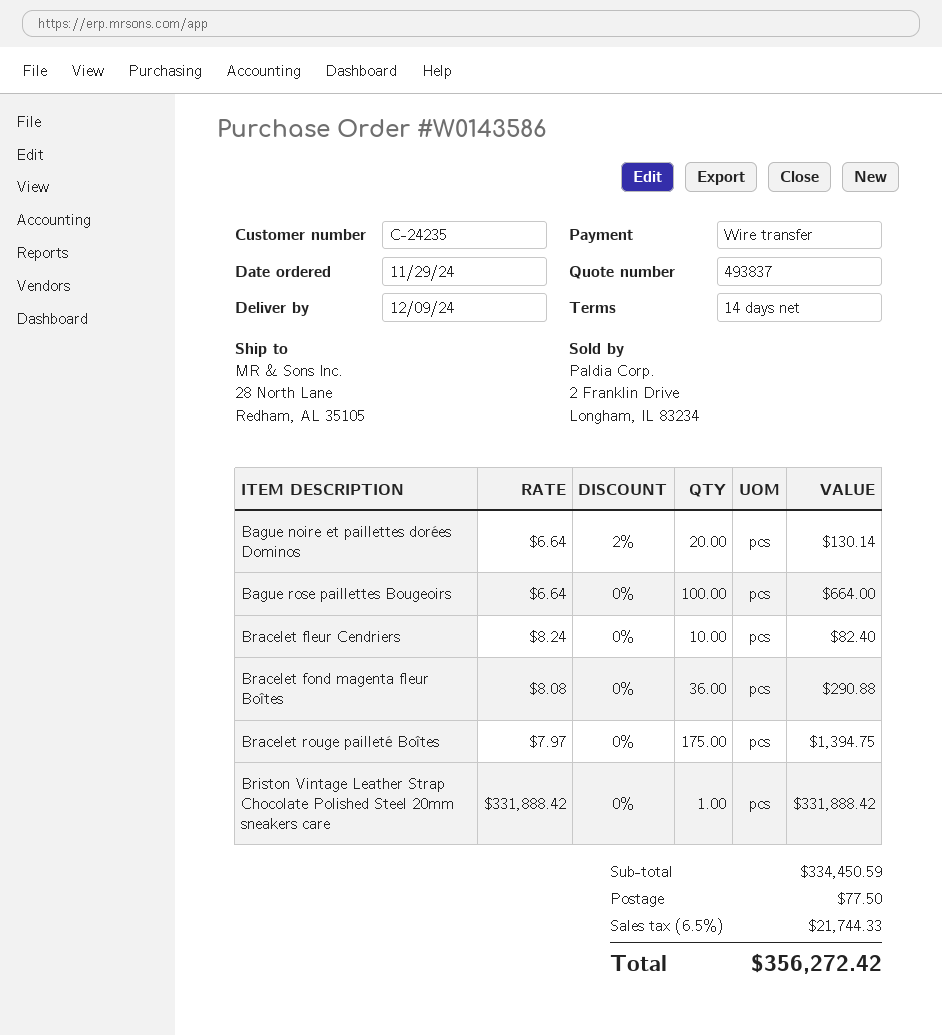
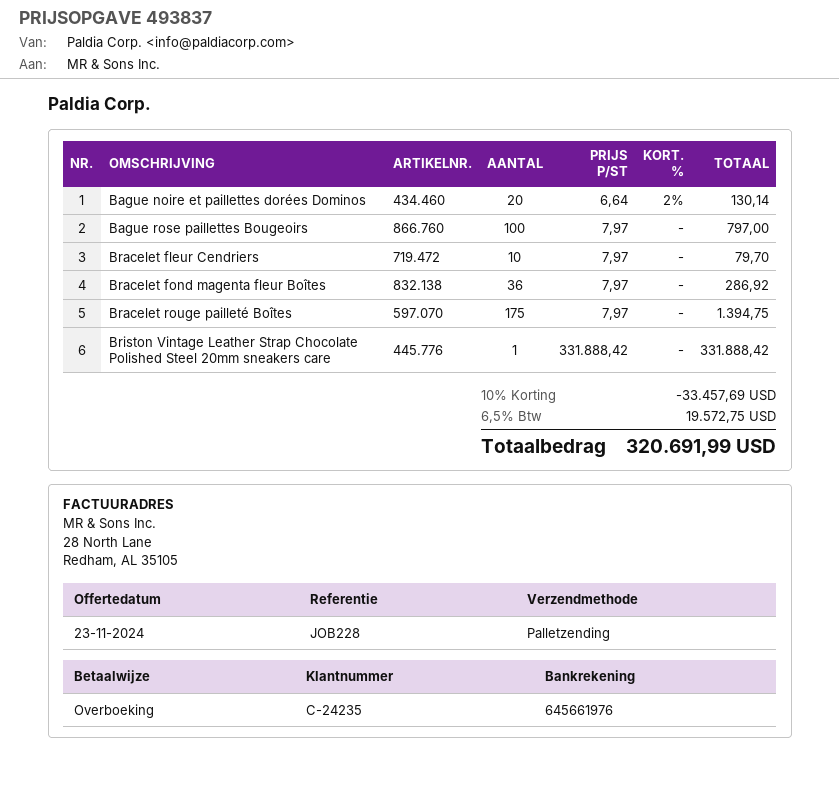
Bague rose paillettes Bougeoirs: 100 x 6.64 = 664.00 -> 100 x 7.97 = 797.00
Bracelet fleur Cendriers: 10 x 8.24 = 82.40 -> 10 x 7.97 = 79.70
Bracelet fond magenta fleur Boîtes: 36 x 8.08 = 290.88 -> 36 x 7.97 = 286.92
discount: none -> 10% = 33457.69
shipping: 77.50 -> none
tax: 6.5% = 21744.33 -> 6.5% = 19572.75
total: 356272.42 -> 320691.99

